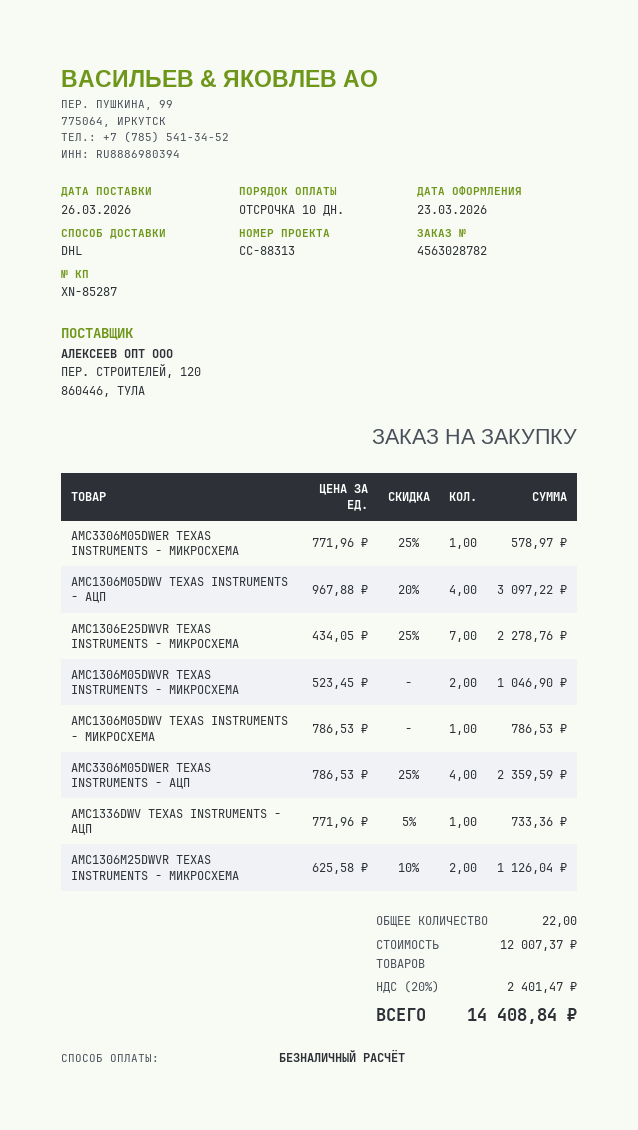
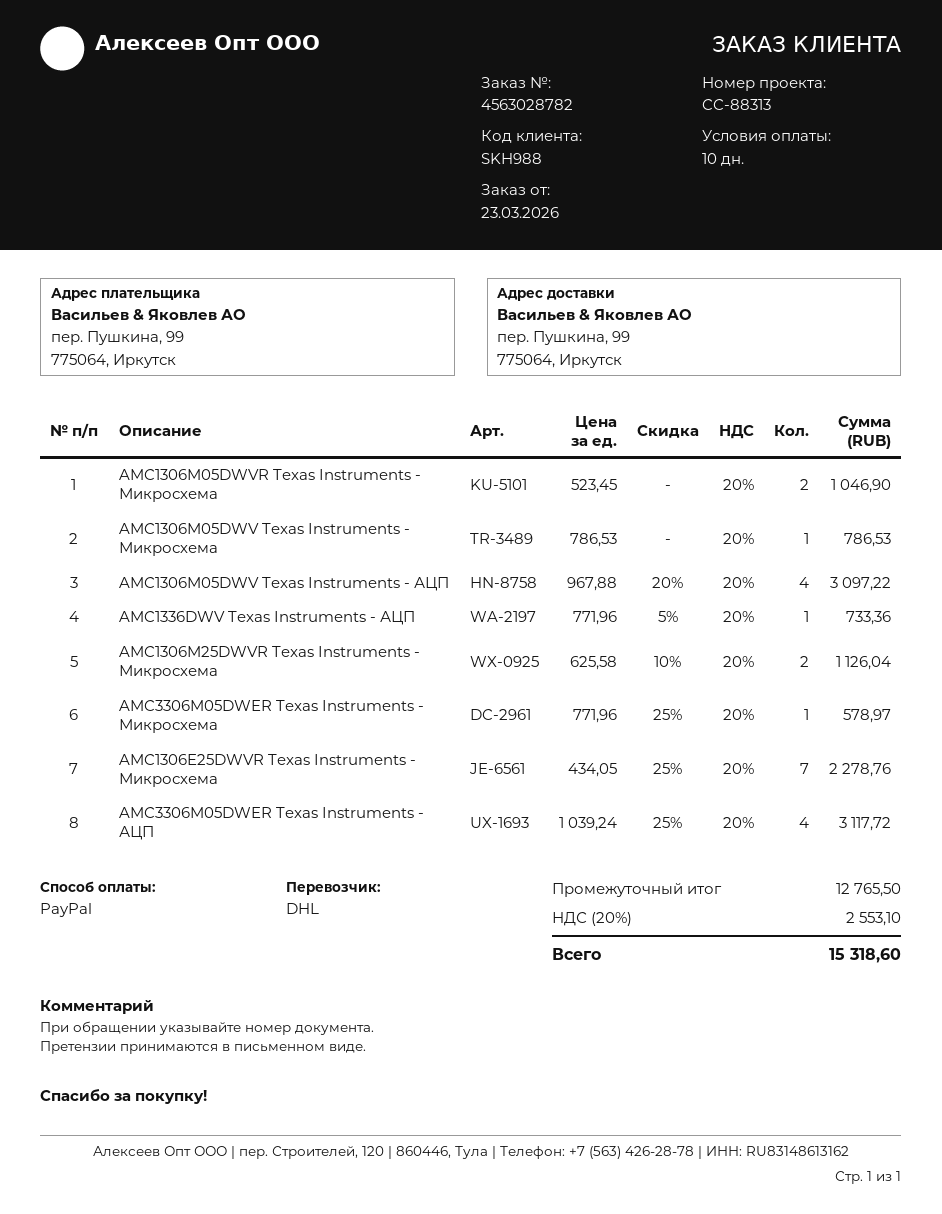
payment method: bank transfer -> PayPal
AMC3306M05DWER TEXAS INSTRUMENTS - АЦП: 4 x 786.53 - 25% = 2359.59 -> 4 x 1039.24 - 25% = 3117.72
subtotal: 12007.37 -> 12765.50
tax: 20% = 2401.47 -> 20% = 2553.10
total: 14408.84 -> 15318.60

